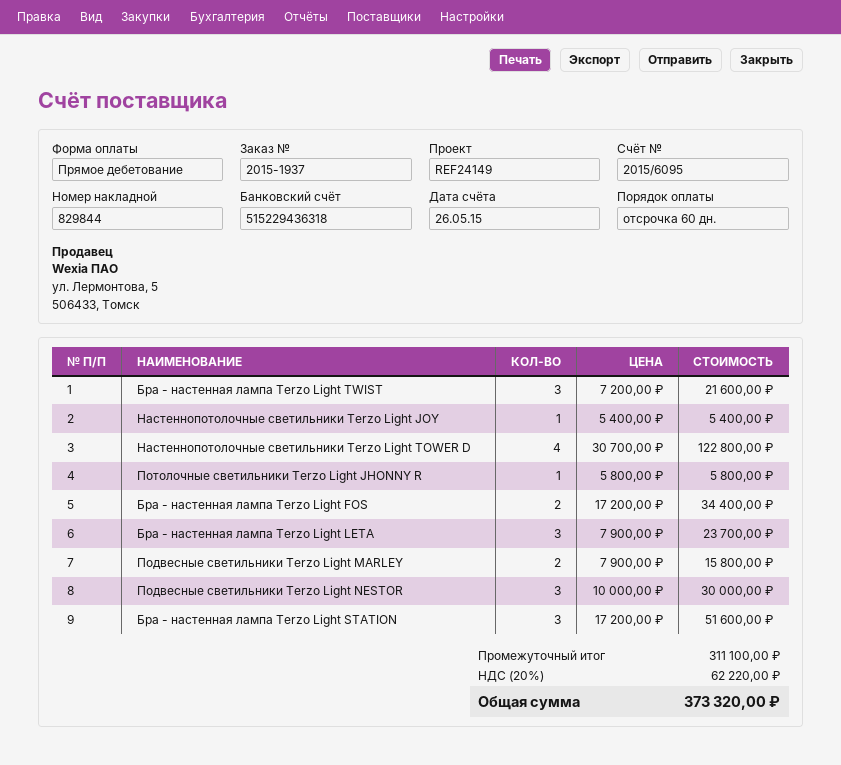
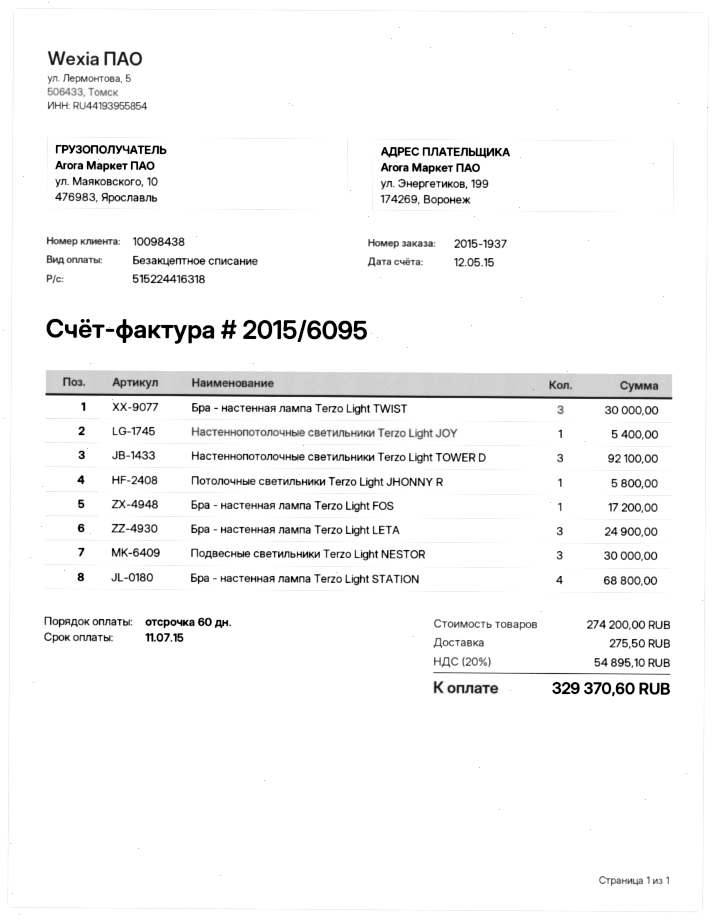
invoice date: 2015-05-26 -> 2015-05-12
bank account: 515229436318 -> 515224416318
Бра - настенная лампа Terzo Light TWIST: 3 for 21600.00 -> 3 for 30000.00
Настеннопотолочные светильники Terzo Light TOWER D: 4 for 122800.00 -> 3 for 92100.00
Бра - настенная лампа Terzo Light FOS: 2 for 34400.00 -> 1 for 17200.00
Бра - настенная лампа Terzo Light LETA: 3 for 23700.00 -> 3 for 24900.00
Подвесные светильники Terzo Light MARLEY: 2 for 15800.00 -> none
Бра - настенная лампа Terzo Light STATION: 3 for 51600.00 -> 4 for 68800.00
subtotal: 311100.00 -> 274200.00
shipping: none -> 275.50
tax: 20% = 62220.00 -> 20% = 54895.10
total: 373320.00 -> 329370.60

